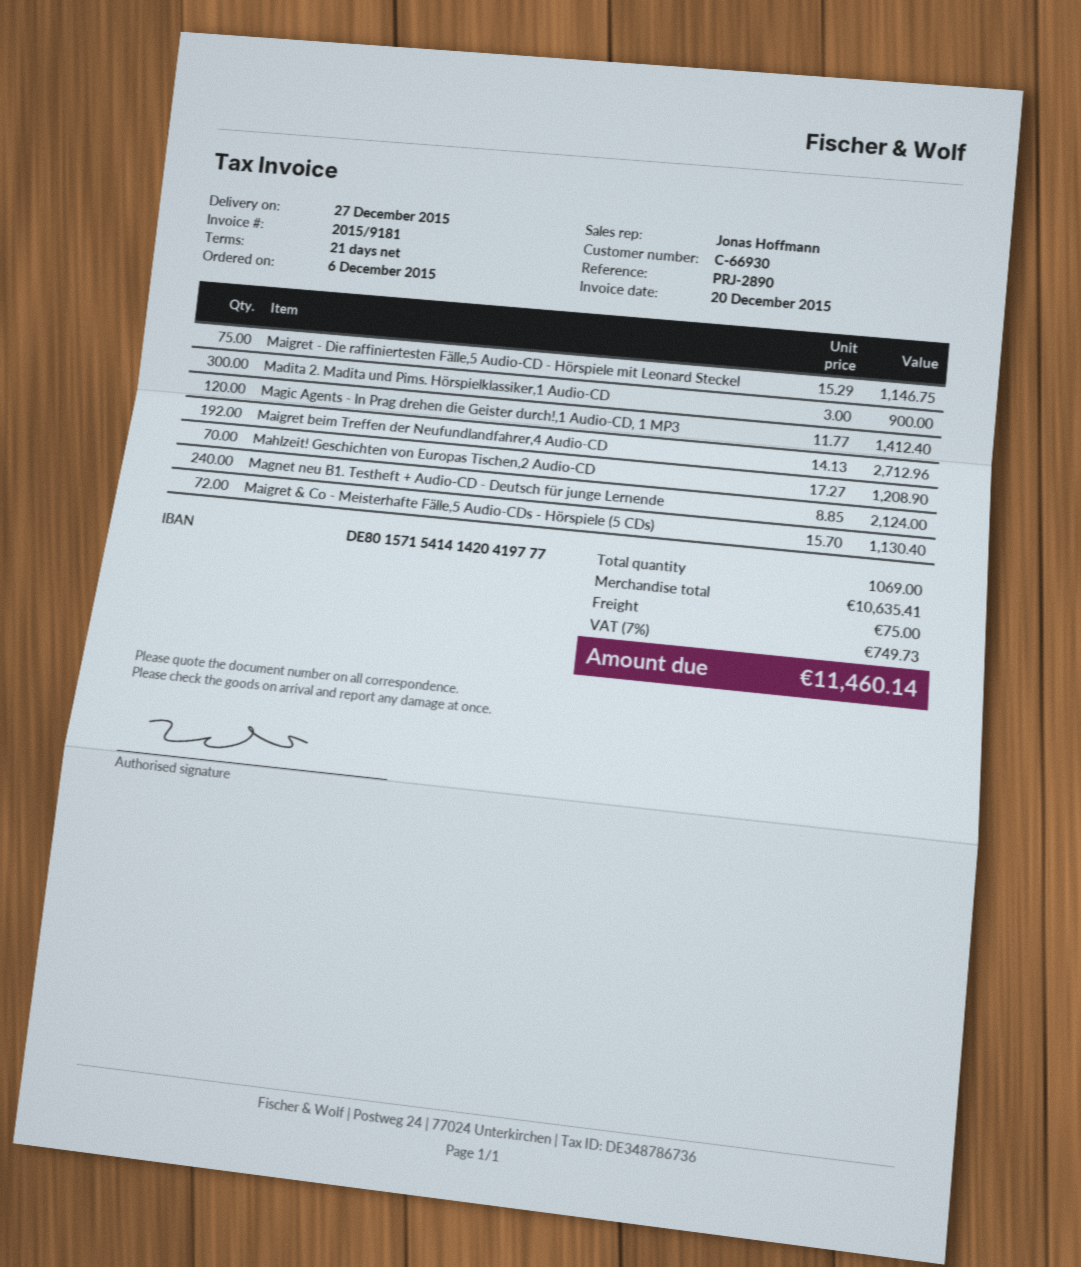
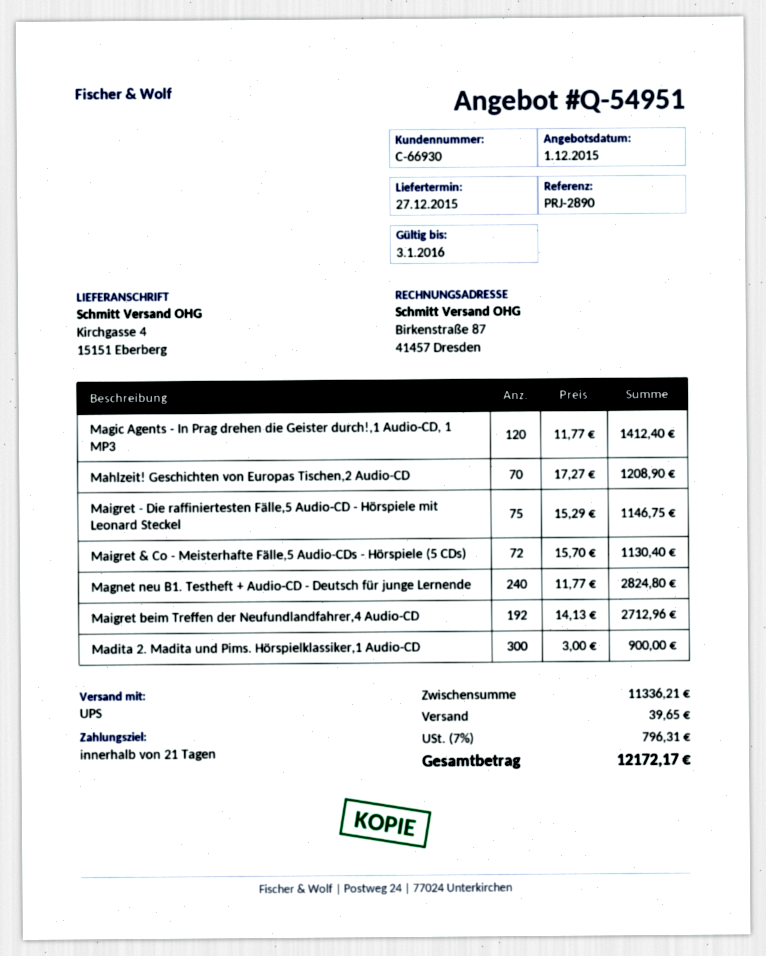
Magnet neu B1. Testheft + Audio-CD - Deutsch für junge Lernende: 240 x 8.85 = 2124.00 -> 240 x 11.77 = 2824.80
subtotal: 10635.41 -> 11336.21
shipping: 75.00 -> 39.65
tax: 7% = 749.73 -> 7% = 796.31
total: 11460.14 -> 12172.17

